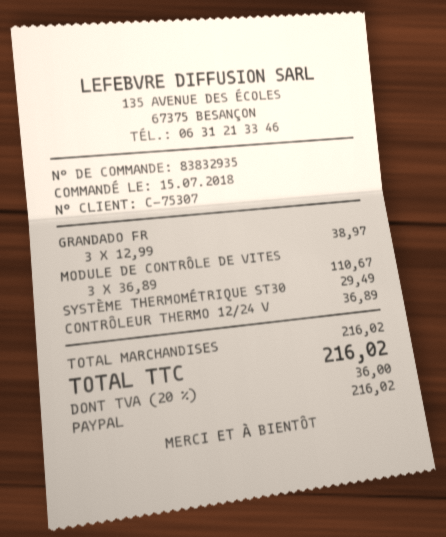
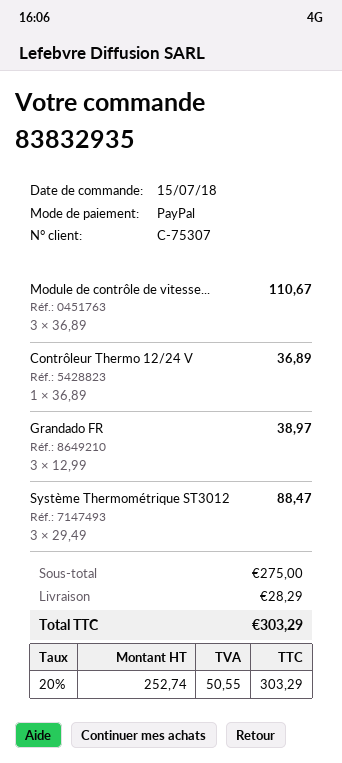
SYSTÈME THERMOMÉTRIQUE ST30: 1 x 29.49 = 29.49 -> 3 x 29.49 = 88.47
subtotal: 216.02 -> 275.00
shipping: none -> 28.29
tax: 20% = 36.00 -> 20% = 50.55
total: 216.02 -> 303.29

